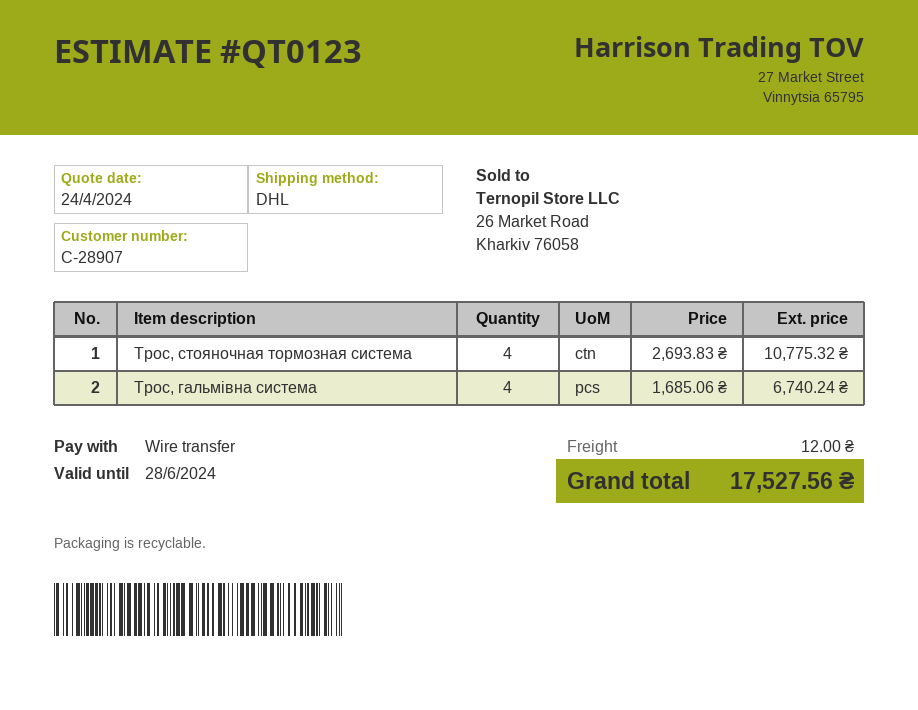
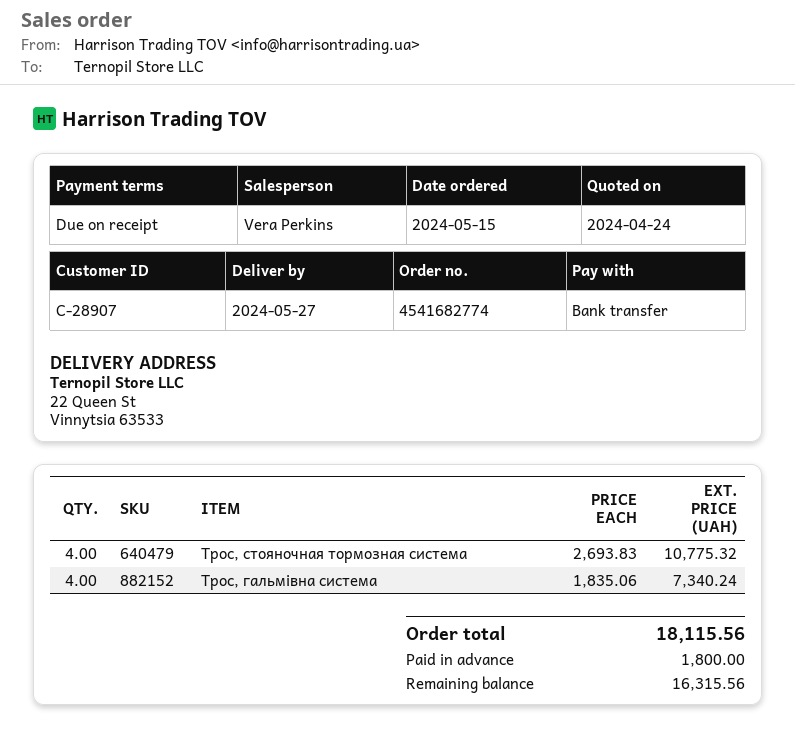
Трос, гальмівна система: 4 x 1685.06 = 6740.24 -> 4 x 1835.06 = 7340.24
shipping: 12.00 -> none
total: 17527.56 -> 18115.56

